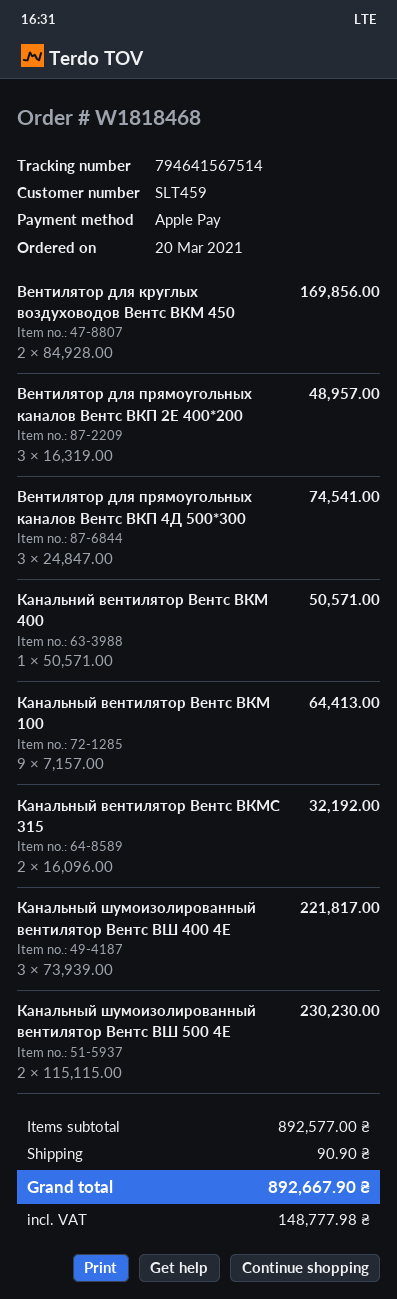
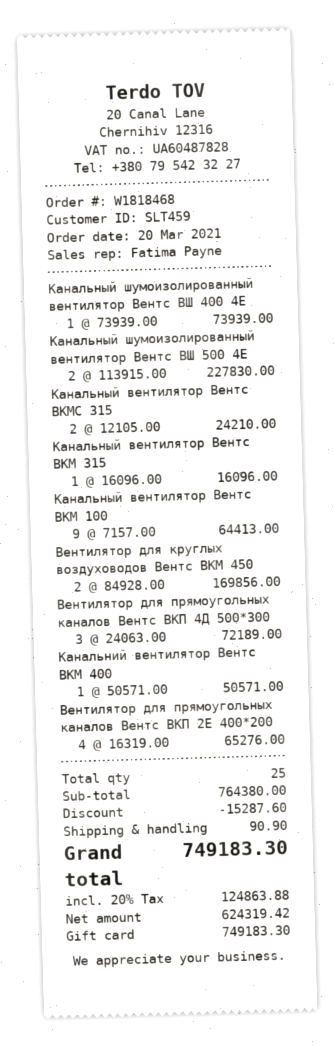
payment method: Apple Pay -> gift card
Вентилятор для прямоугольных каналов Вентс ВКП 2Е 400*200: 3 x 16319.00 = 48957.00 -> 4 x 16319.00 = 65276.00
Вентилятор для прямоугольных каналов Вентс ВКП 4Д 500*300: 3 x 24847.00 = 74541.00 -> 3 x 24063.00 = 72189.00
Канальный вентилятор Вентс ВКМС 315: 2 x 16096.00 = 32192.00 -> 2 x 12105.00 = 24210.00
Канальный шумоизолированный вентилятор Вентс ВШ 400 4Е: 3 x 73939.00 = 221817.00 -> 1 x 73939.00 = 73939.00
Канальный шумоизолированный вентилятор Вентс ВШ 500 4Е: 2 x 115115.00 = 230230.00 -> 2 x 113915.00 = 227830.00
Канальный вентилятор Вентс ВКМ 315: none -> 1 x 16096.00 = 16096.00
subtotal: 892577.00 -> 764380.00
discount: none -> 15287.60
tax: 148777.98 -> 124863.88
total: 892667.90 -> 749183.30

